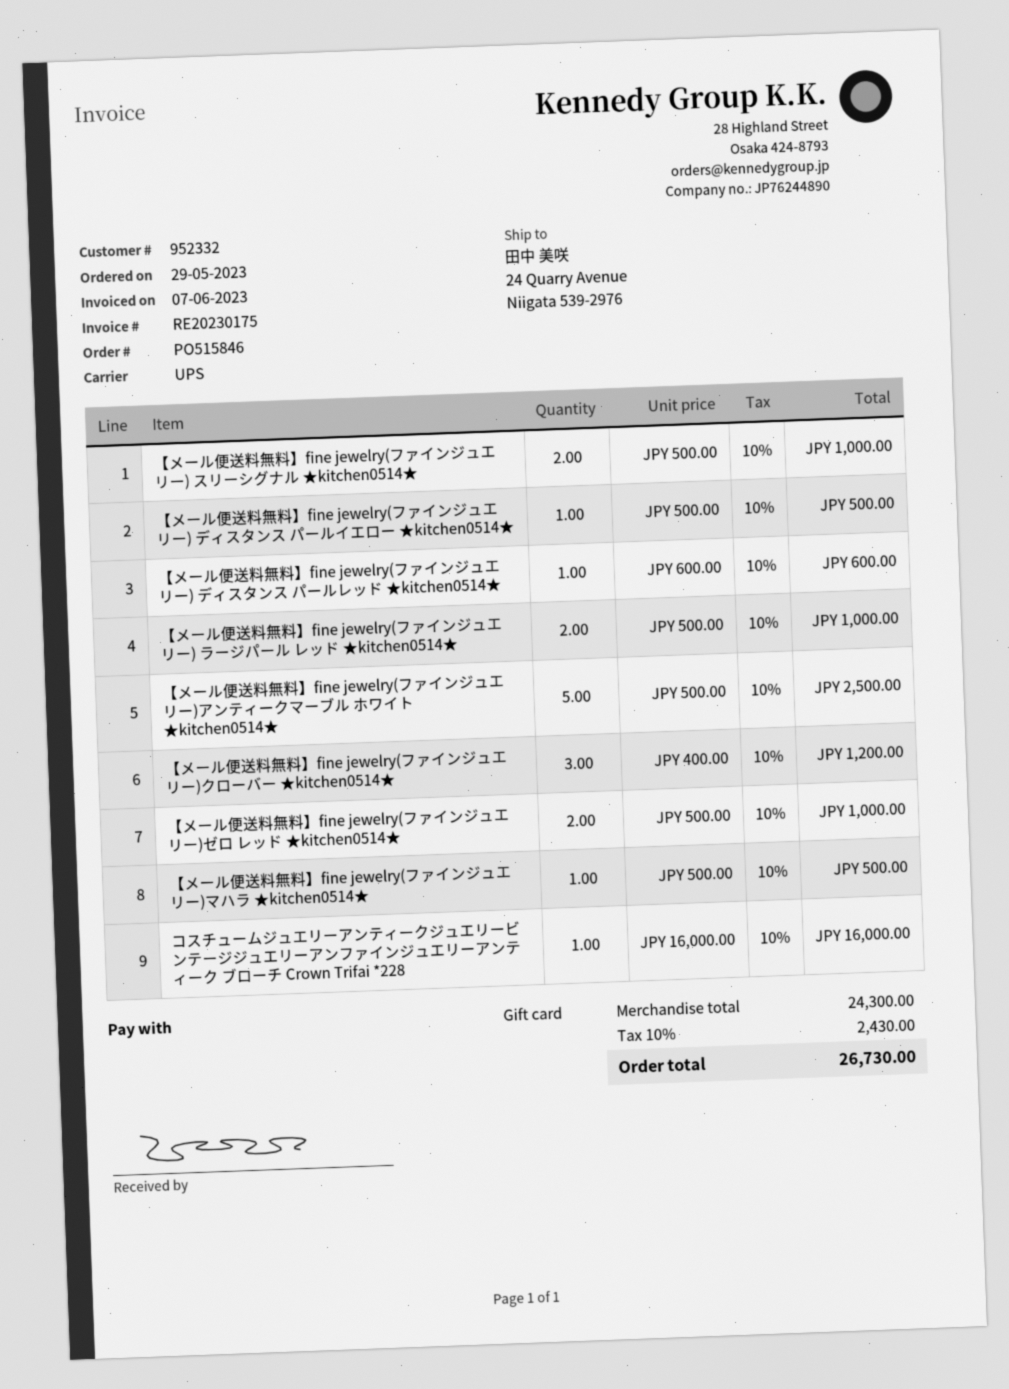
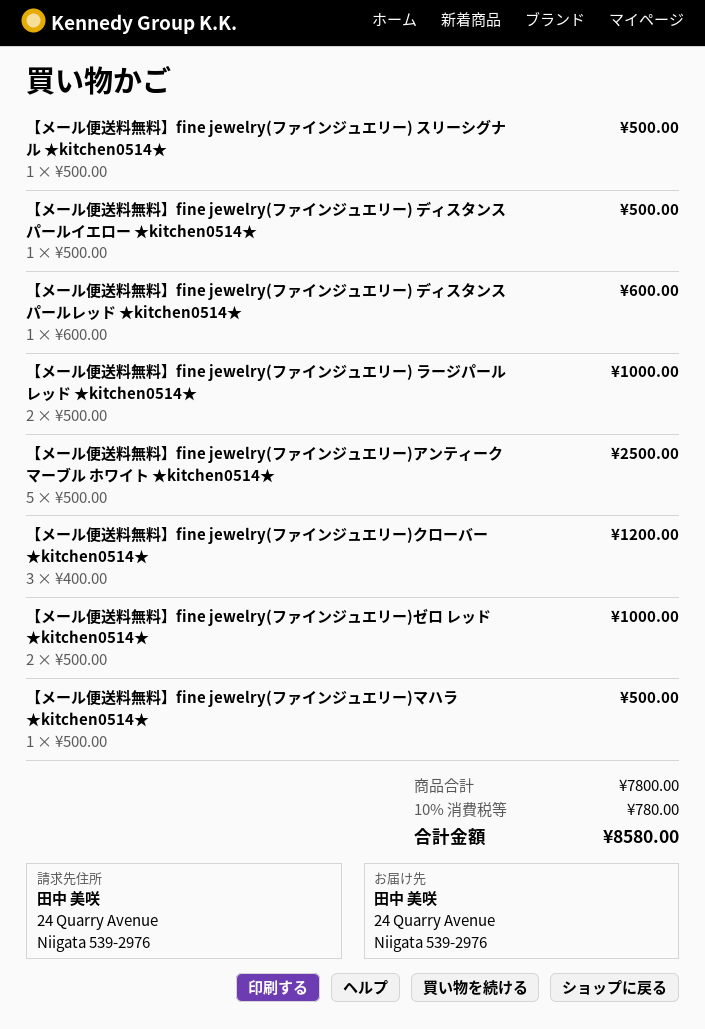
【メール便送料無料】fine jewelry(ファインジュエリー) スリーシグナル ★kitchen0514★: 2 x 500.00 = 1000.00 -> 1 x 500.00 = 500.00
コスチュームジュエリーアンティークジュエリービンテージジュエリーアンファインジュエリーアンティーク ブローチ Crown Trifai *228: 1 x 16000.00 = 16000.00 -> none
subtotal: 24300.00 -> 7800.00
tax: 10% = 2430.00 -> 10% = 780.00
total: 26730.00 -> 8580.00

